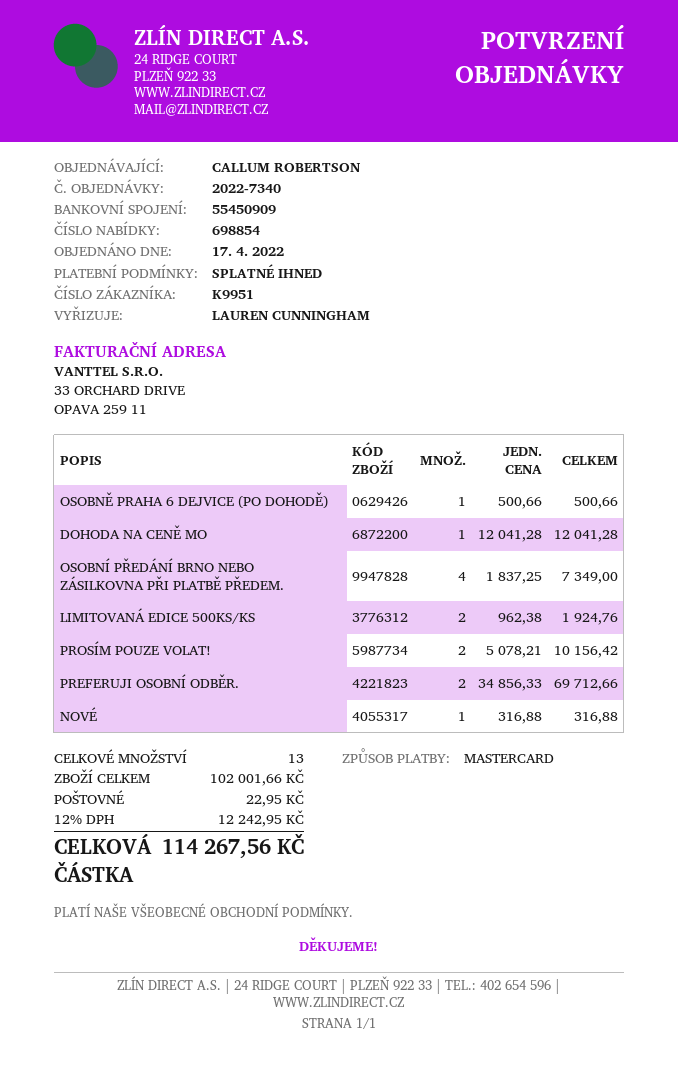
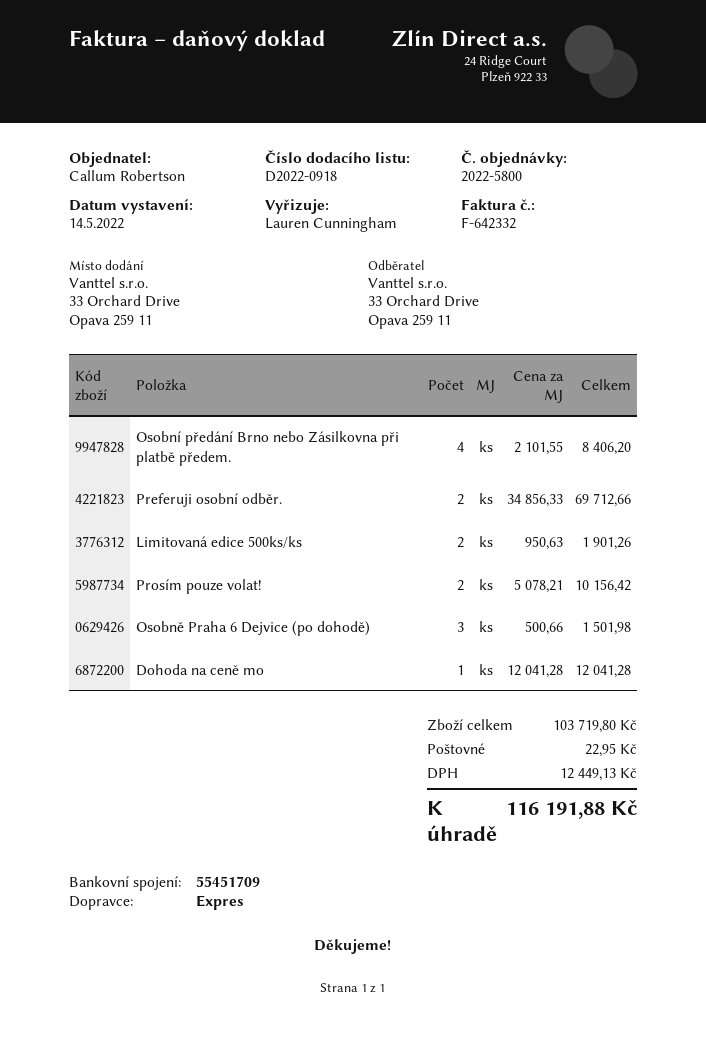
order number: 2022-7340 -> 2022-5800
bank account: 55450909 -> 55451709
OSOBNĚ PRAHA 6 DEJVICE (PO DOHODĚ): 1 x 500.66 = 500.66 -> 3 x 500.66 = 1501.98
OSOBNÍ PŘEDÁNÍ BRNO NEBO ZÁSILKOVNA PŘI PLATBĚ PŘEDEM.: 4 x 1837.25 = 7349.00 -> 4 x 2101.55 = 8406.20
LIMITOVANÁ EDICE 500KS/KS: 2 x 962.38 = 1924.76 -> 2 x 950.63 = 1901.26
NOVÉ: 1 x 316.88 = 316.88 -> none
subtotal: 102001.66 -> 103719.80
tax: 12242.95 -> 12449.13
total: 114267.56 -> 116191.88

